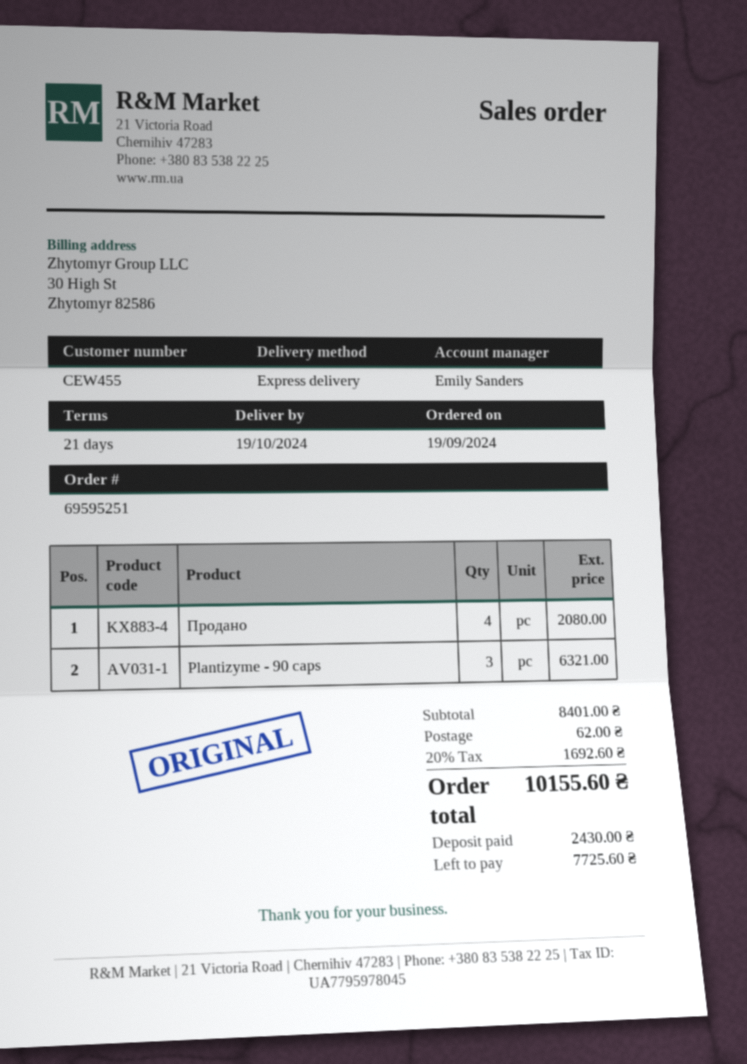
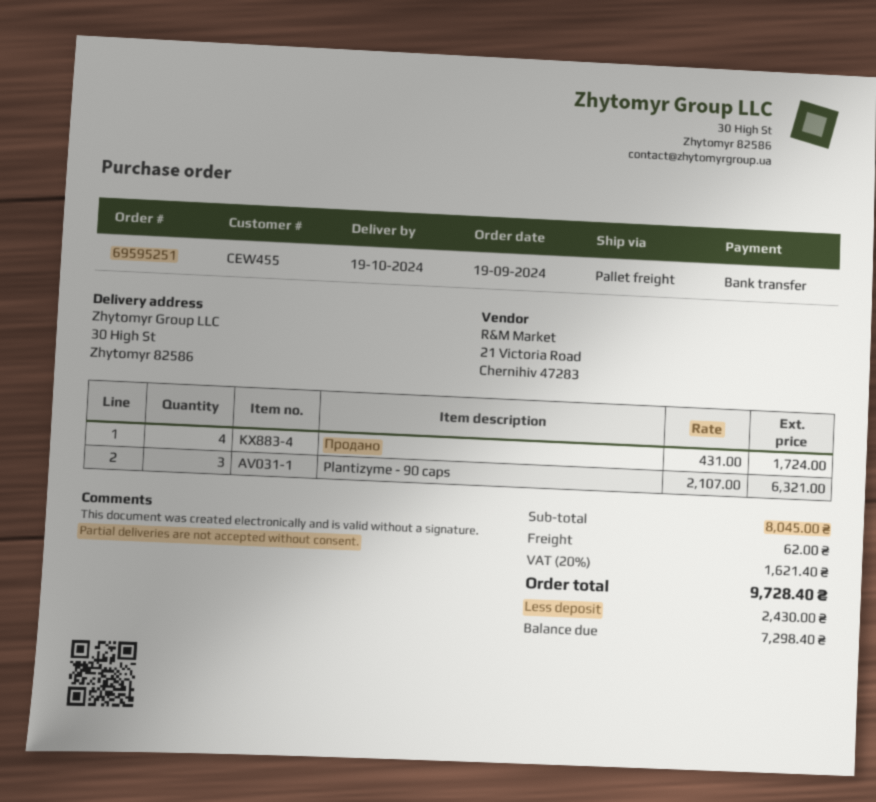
shipping method: express -> pallet freight
Продано: 4 for 2080.00 -> 4 for 1724.00
subtotal: 8401.00 -> 8045.00
tax: 20% = 1692.60 -> 20% = 1621.40
total: 10155.60 -> 9728.40
balance: 7725.60 -> 7298.40

